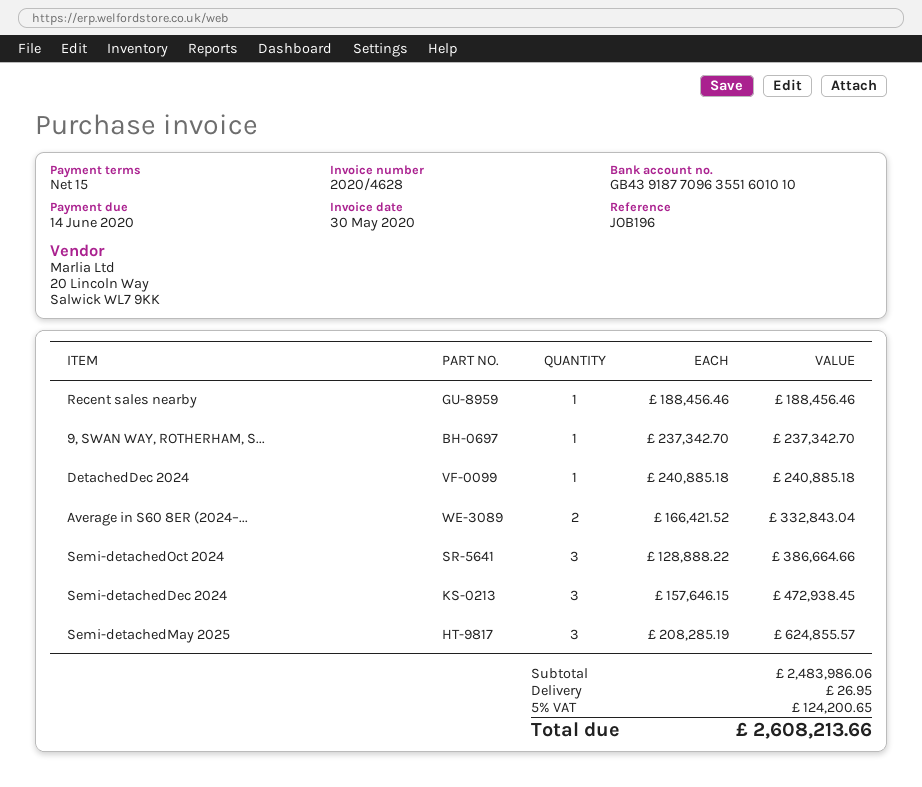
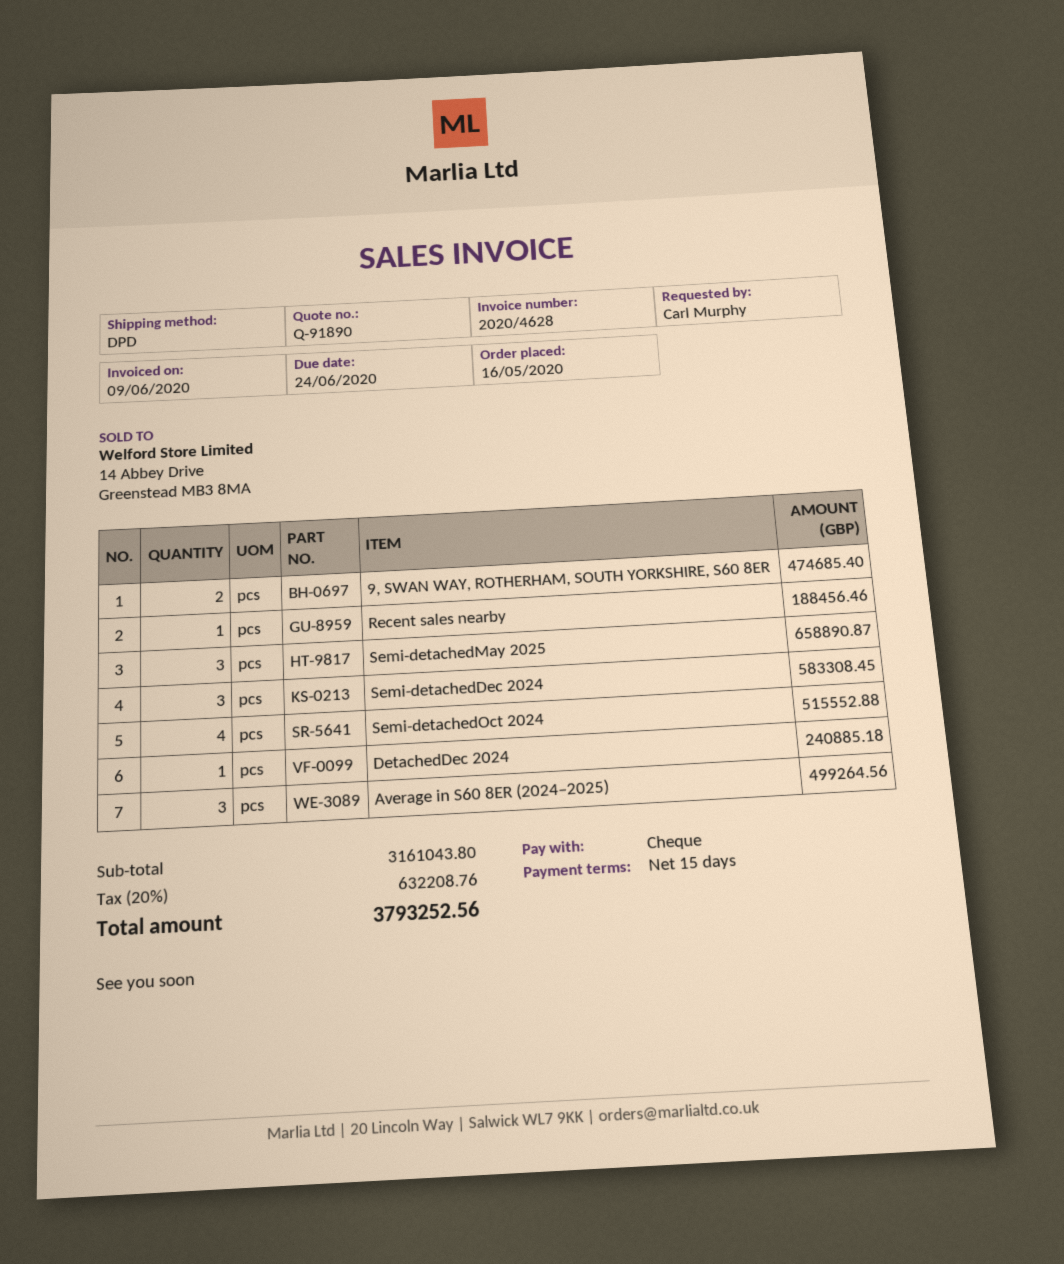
invoice date: 2020-05-30 -> 2020-06-09
due date: 2020-06-14 -> 2020-06-24
9, SWAN WAY, ROTHERHAM, S...: 1 for 237342.70 -> 2 for 474685.40
Average in S60 8ER (2024–...: 2 for 332843.04 -> 3 for 499264.56
Semi-detachedOct 2024: 3 for 386664.66 -> 4 for 515552.88
Semi-detachedDec 2024: 3 for 472938.45 -> 3 for 583308.45
Semi-detachedMay 2025: 3 for 624855.57 -> 3 for 658890.87
subtotal: 2483986.06 -> 3161043.80
shipping: 26.95 -> none
tax: 5% = 124200.65 -> 20% = 632208.76
total: 2608213.66 -> 3793252.56

